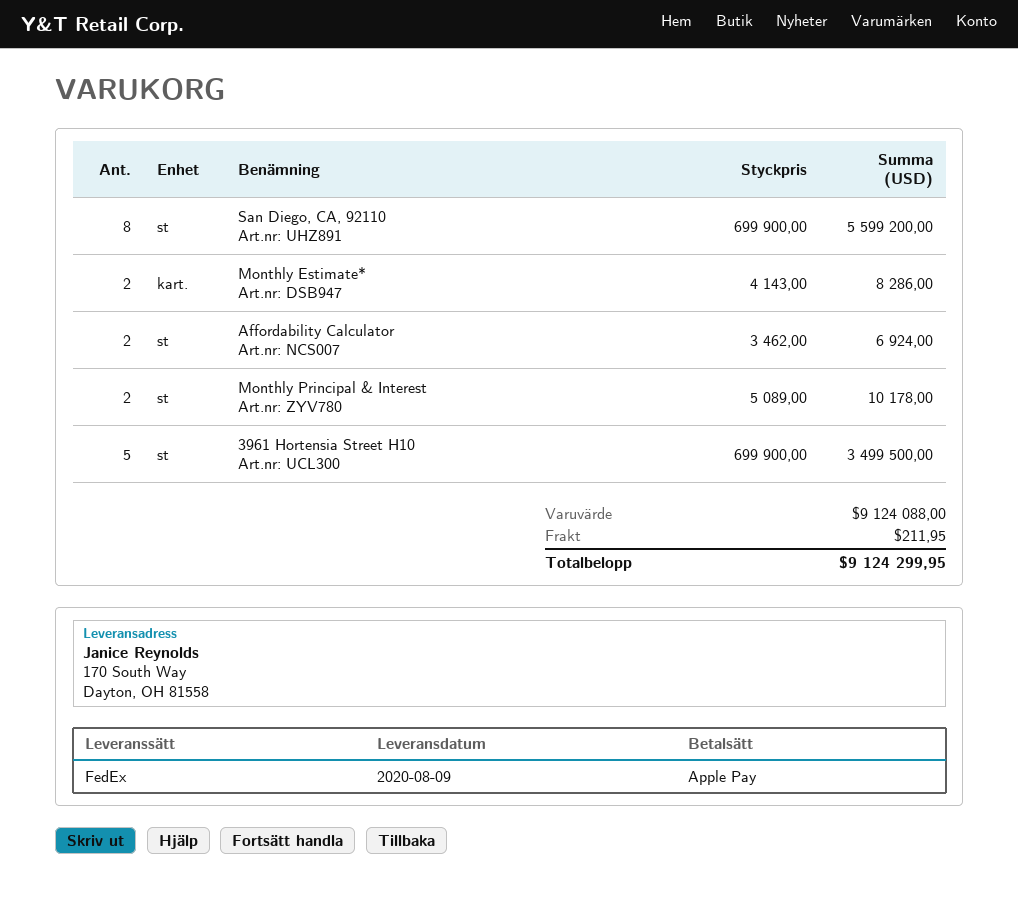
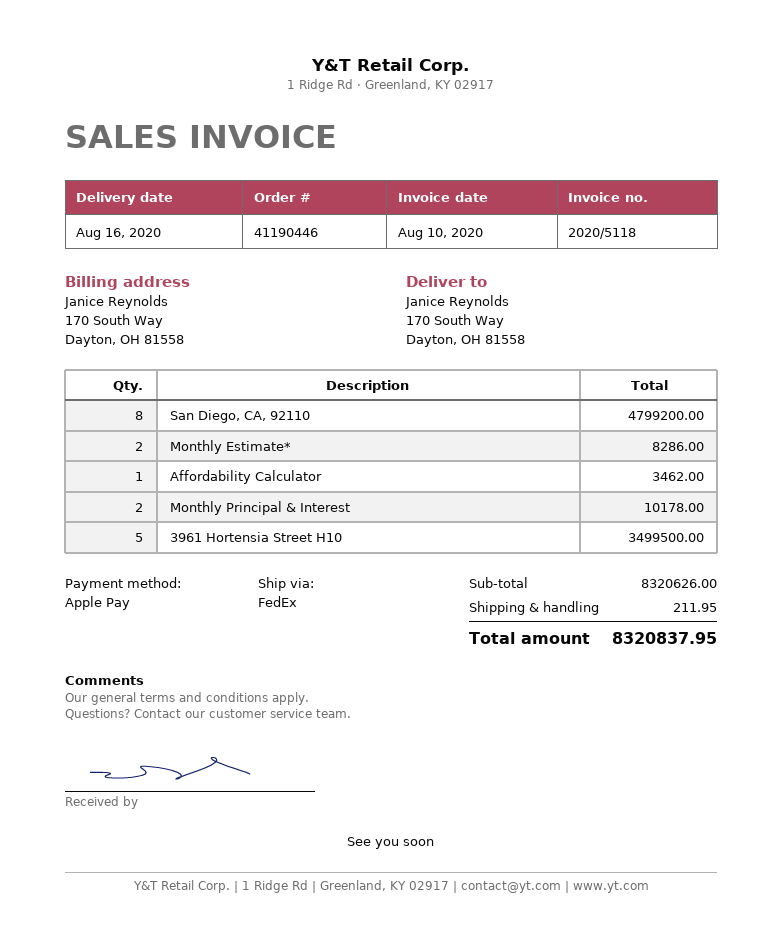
delivery date: 2020-08-09 -> 2020-08-16
San Diego, CA, 92110: 8 for 5599200.00 -> 8 for 4799200.00
Affordability Calculator: 2 for 6924.00 -> 1 for 3462.00
subtotal: 9124088.00 -> 8320626.00
total: 9124299.95 -> 8320837.95

